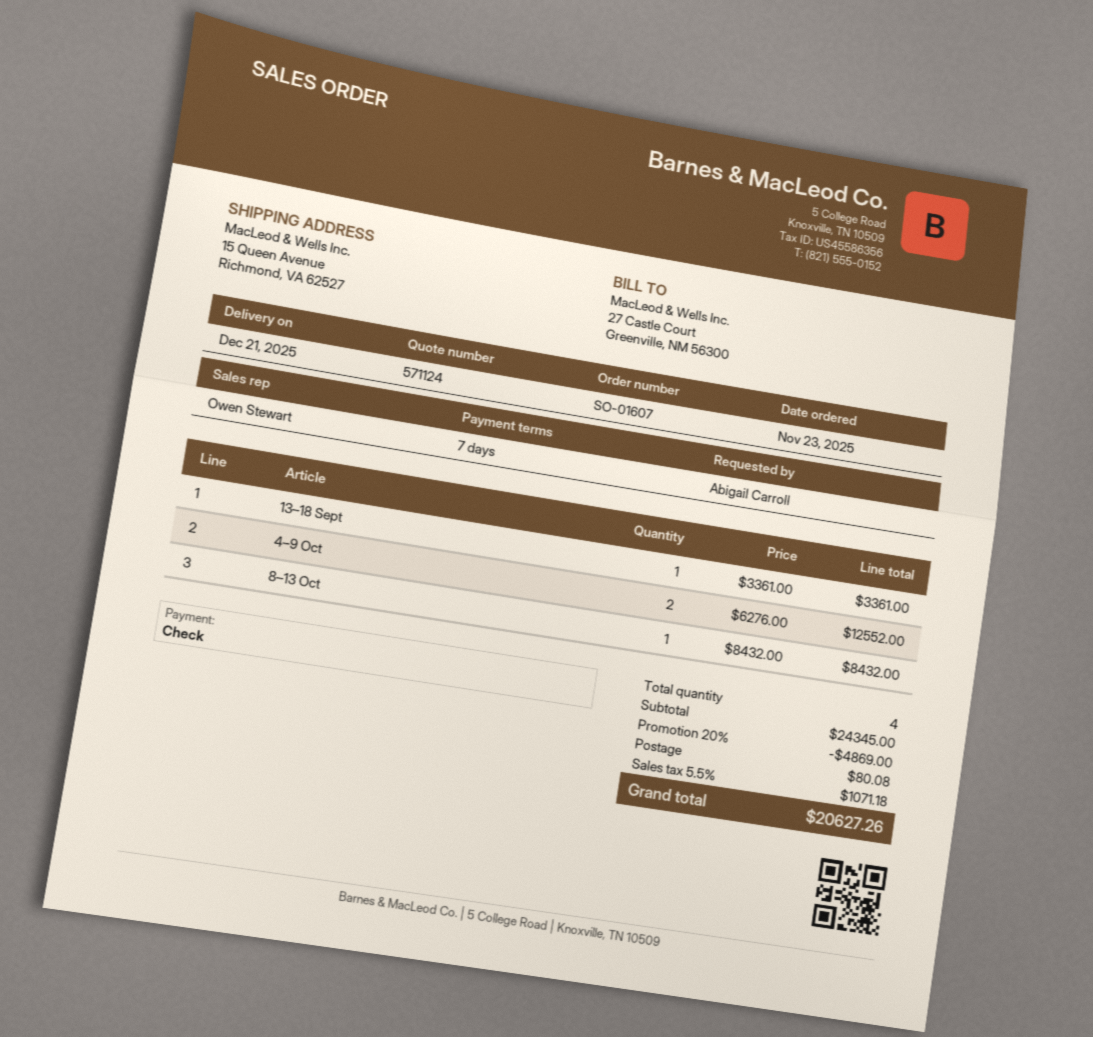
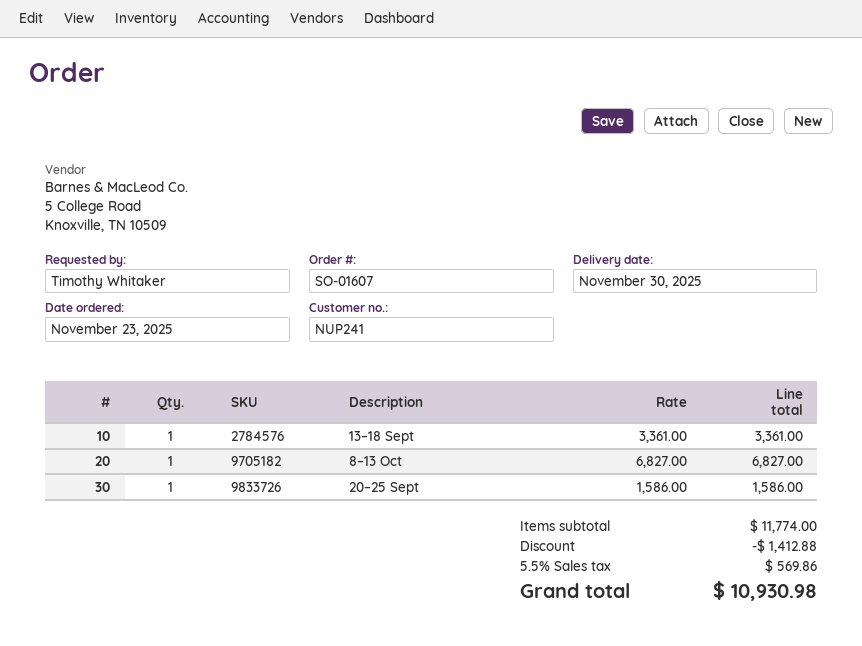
delivery date: 2025-12-21 -> 2025-11-30
ordered by: Abigail Carroll -> Timothy Whitaker
4–9 Oct: 2 x 6276.00 = 12552.00 -> none
8–13 Oct: 1 x 8432.00 = 8432.00 -> 1 x 6827.00 = 6827.00
20–25 Sept: none -> 1 x 1586.00 = 1586.00
subtotal: 24345.00 -> 11774.00
discount: 4869.00 -> 1412.88
shipping: 80.08 -> none
tax: 5.5% = 1071.18 -> 5.5% = 569.86
total: 20627.26 -> 10930.98

